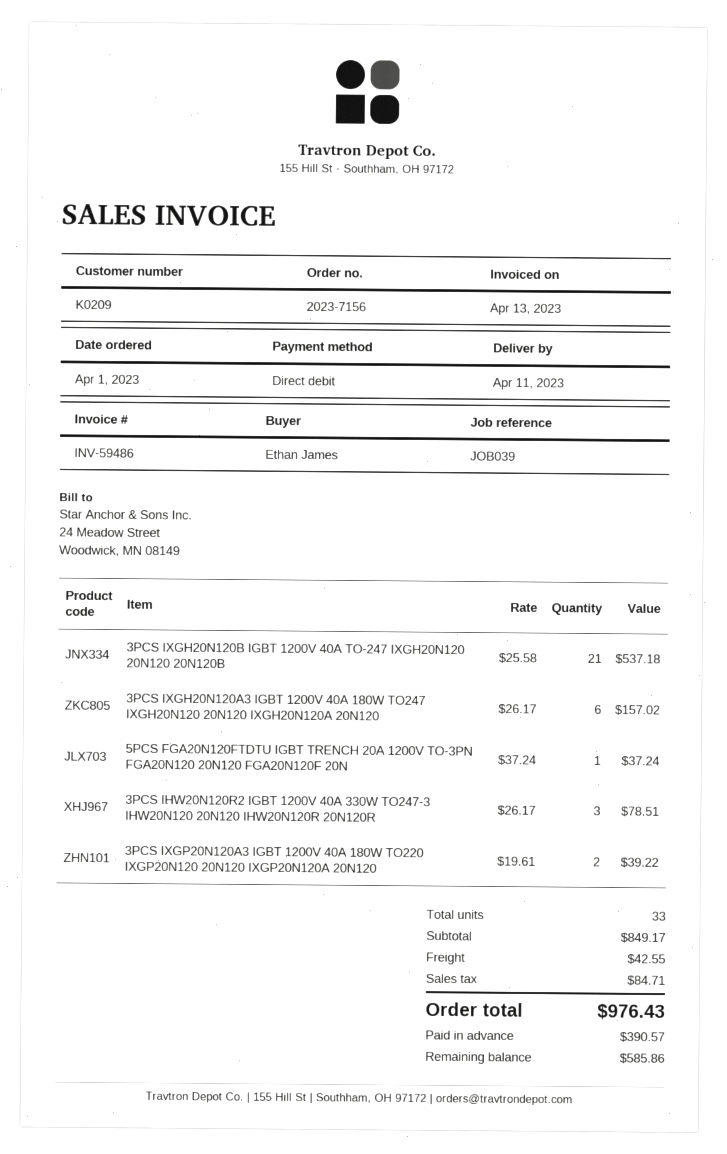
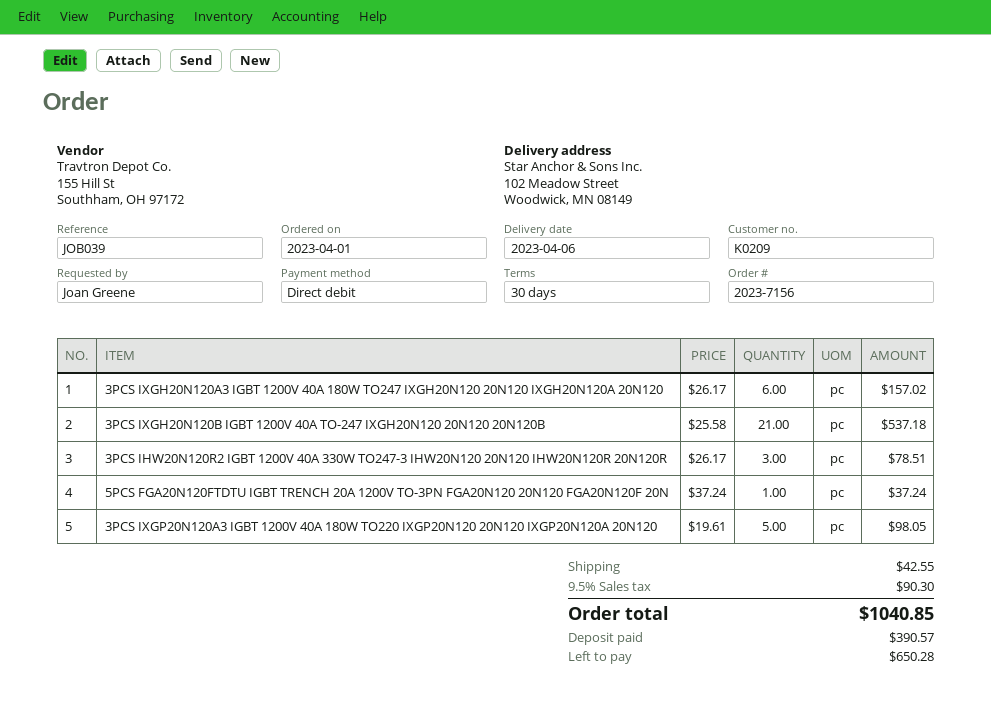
delivery date: 2023-04-11 -> 2023-04-06
ordered by: Ethan James -> Joan Greene
3PCS IXGP20N120A3 IGBT 1200V 40A 180W TO220 IXGP20N120 20N120 IXGP20N120A 20N120: 2 x 19.61 = 39.22 -> 5 x 19.61 = 98.05
tax: 84.71 -> 90.30
total: 976.43 -> 1040.85
balance: 585.86 -> 650.28

